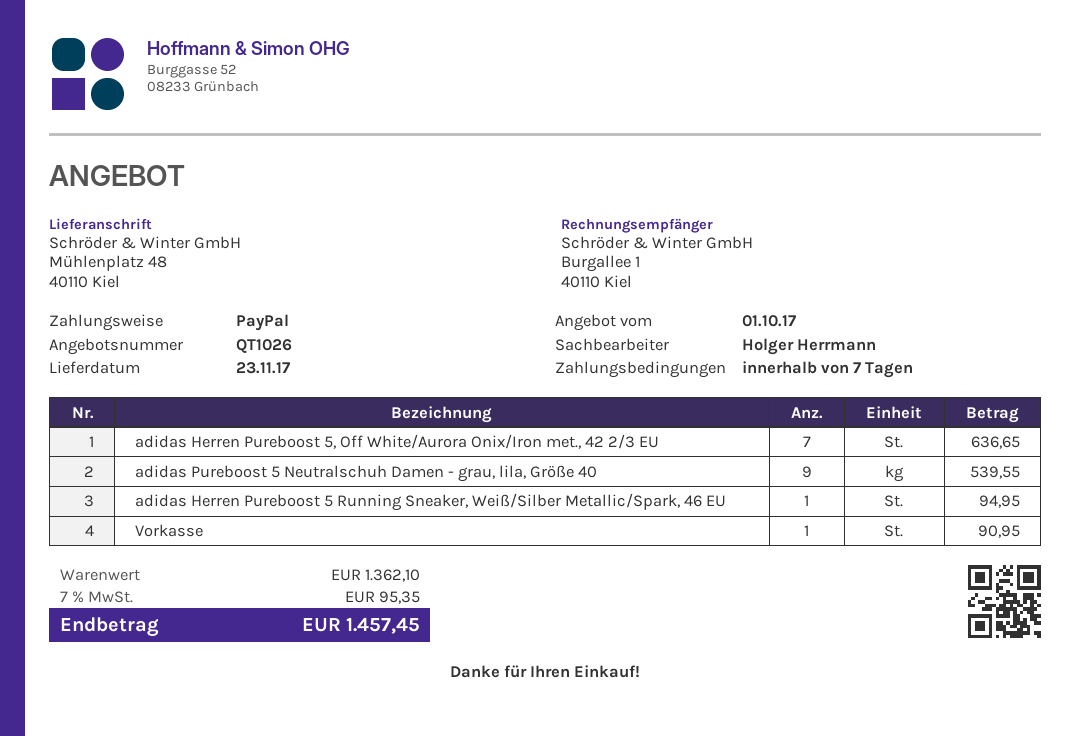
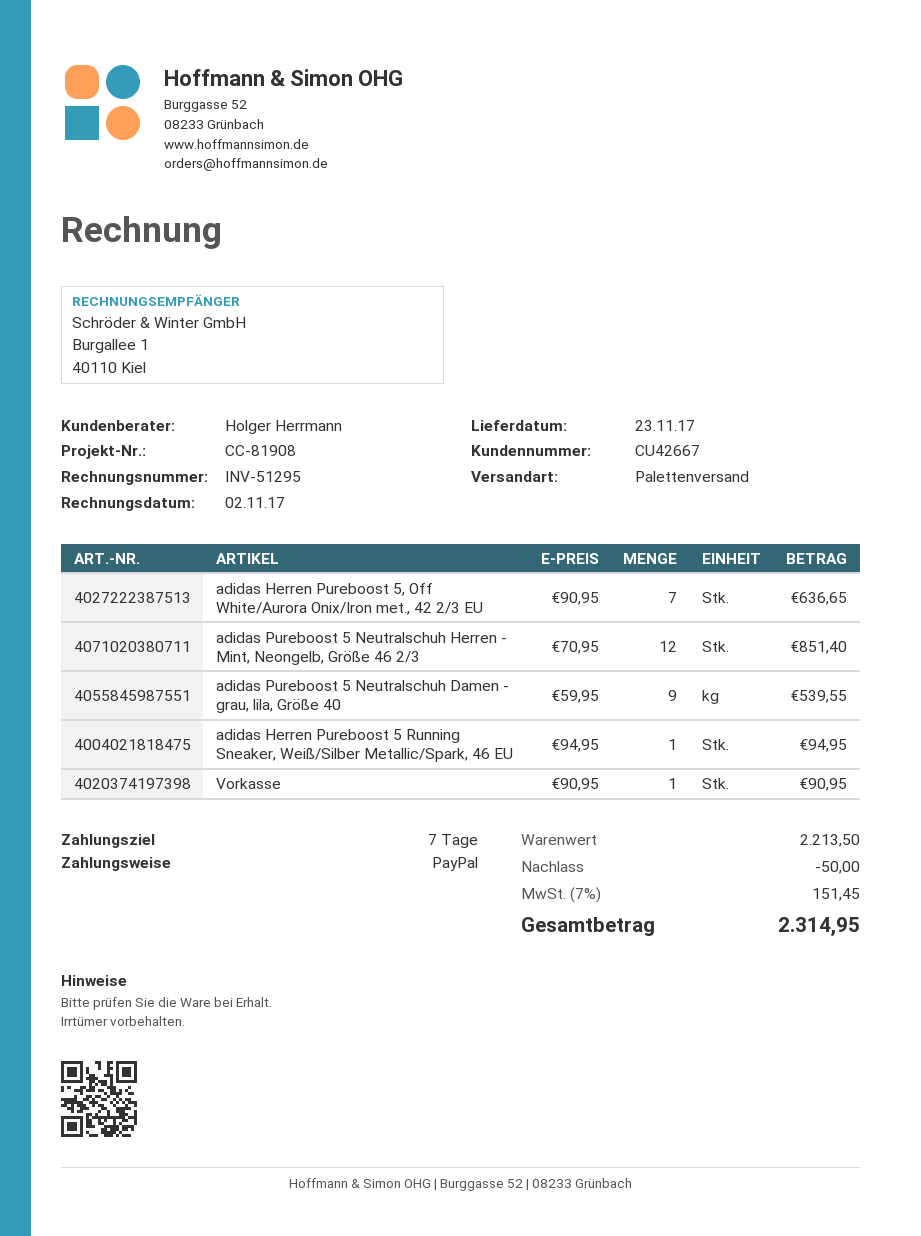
adidas Pureboost 5 Neutralschuh Herren - Mint, Neongelb, Größe 46 2/3: none -> 12 for 851.40
subtotal: 1362.10 -> 2213.50
discount: none -> 50.00
tax: 7% = 95.35 -> 7% = 151.45
total: 1457.45 -> 2314.95

